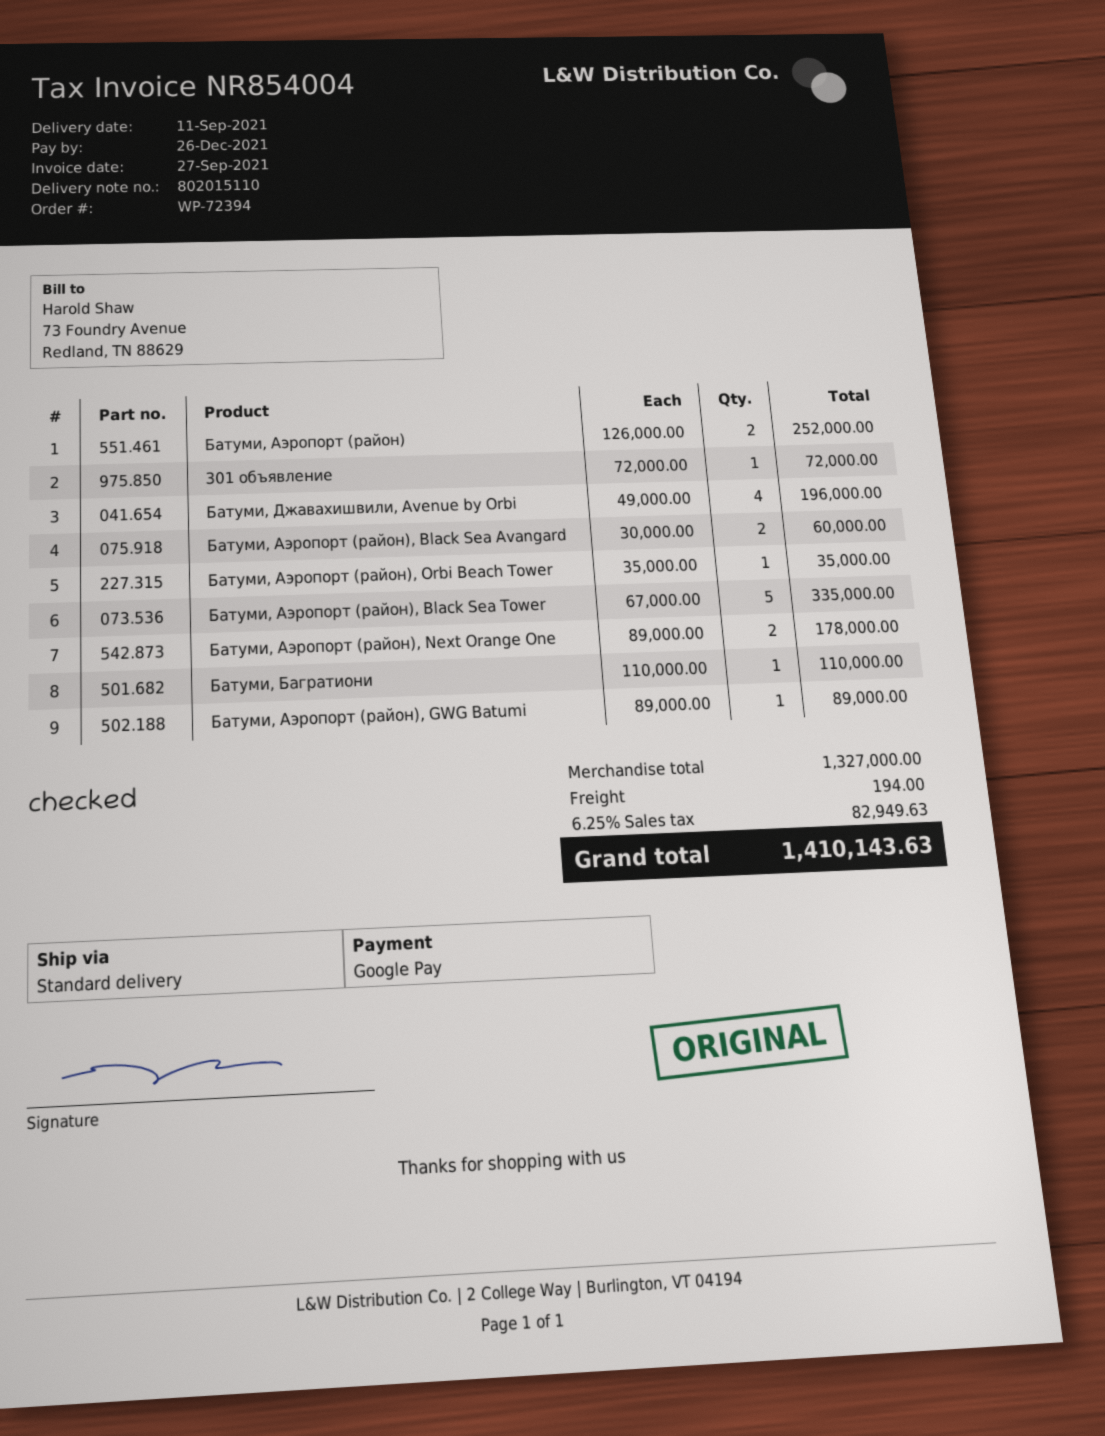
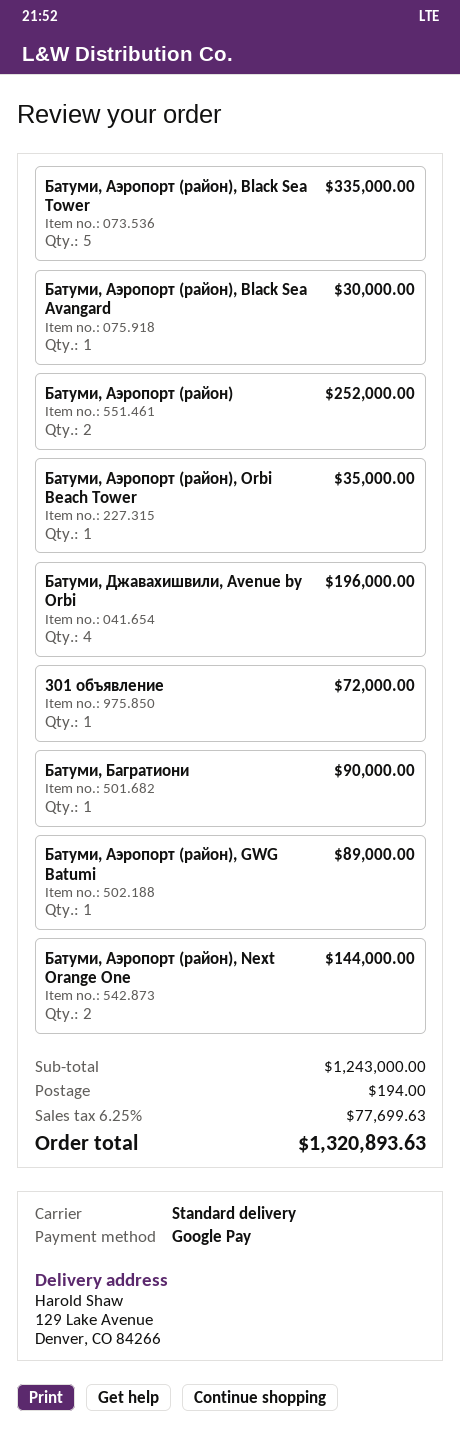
Батуми, Аэропорт (район), Black Sea Avangard: 2 for 60000.00 -> 1 for 30000.00
Батуми, Аэропорт (район), Next Orange One: 2 for 178000.00 -> 2 for 144000.00
Батуми, Багратиони: 1 for 110000.00 -> 1 for 90000.00
subtotal: 1327000.00 -> 1243000.00
tax: 6.25% = 82949.63 -> 6.25% = 77699.63
total: 1410143.63 -> 1320893.63

